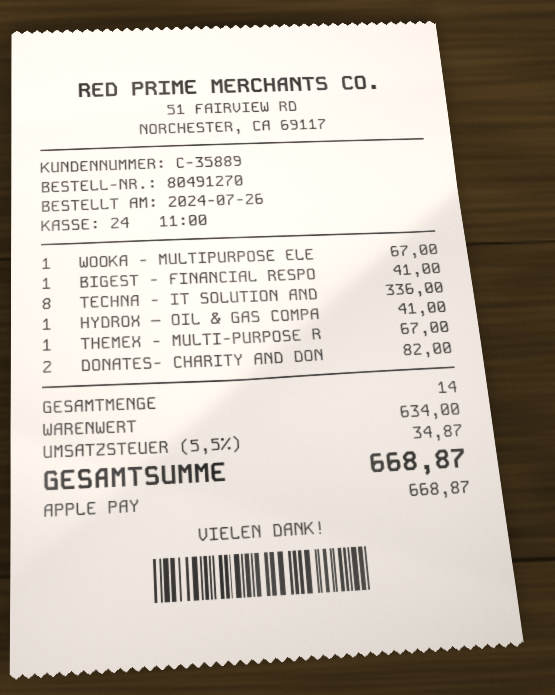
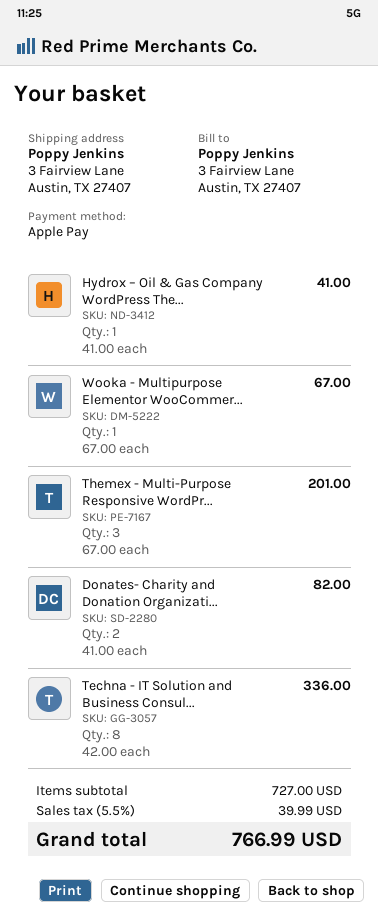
BIGEST - FINANCIAL RESPO: 1 for 41.00 -> none
THEMEX - MULTI-PURPOSE R: 1 for 67.00 -> 3 for 201.00
subtotal: 634.00 -> 727.00
tax: 5.5% = 34.87 -> 5.5% = 39.99
total: 668.87 -> 766.99

